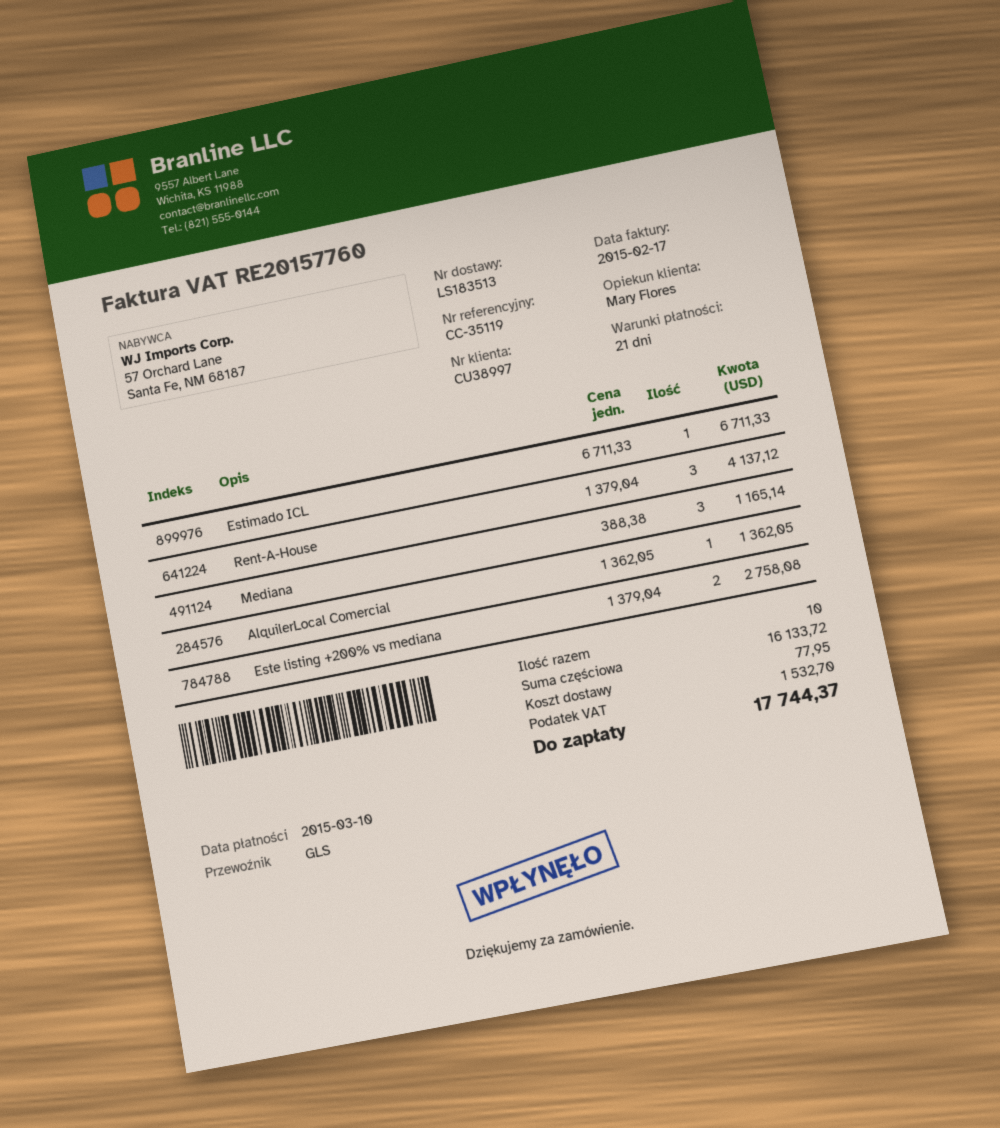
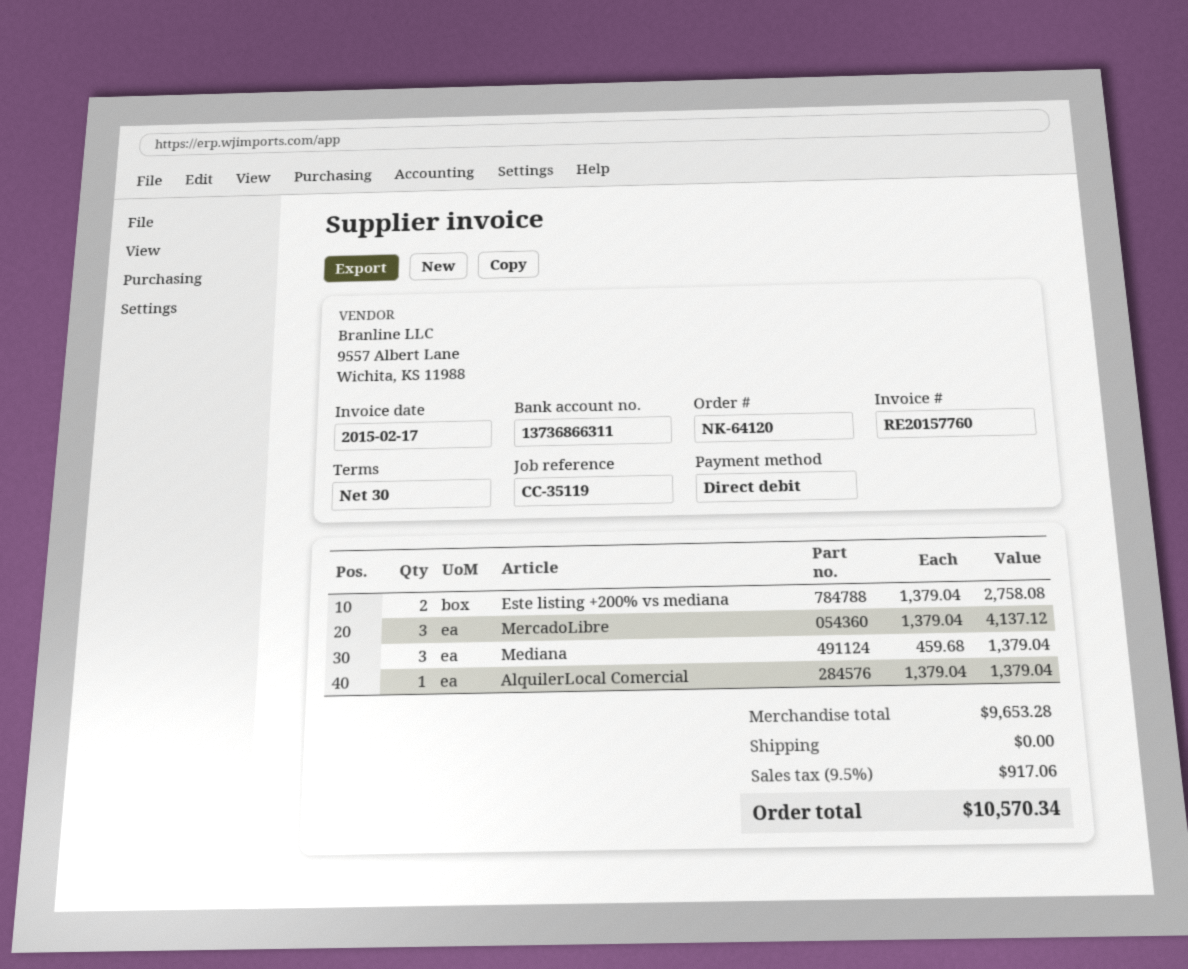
payment terms: 21 days -> 30 days
Estimado ICL: 1 x 6711.33 = 6711.33 -> none
Rent-A-House: 3 x 1379.04 = 4137.12 -> none
Mediana: 3 x 388.38 = 1165.14 -> 3 x 459.68 = 1379.04
AlquilerLocal Comercial: 1 x 1362.05 = 1362.05 -> 1 x 1379.04 = 1379.04
MercadoLibre: none -> 3 x 1379.04 = 4137.12
subtotal: 16133.72 -> 9653.28
shipping: 77.95 -> 0.00
tax: 1532.70 -> 917.06
total: 17744.37 -> 10570.34

